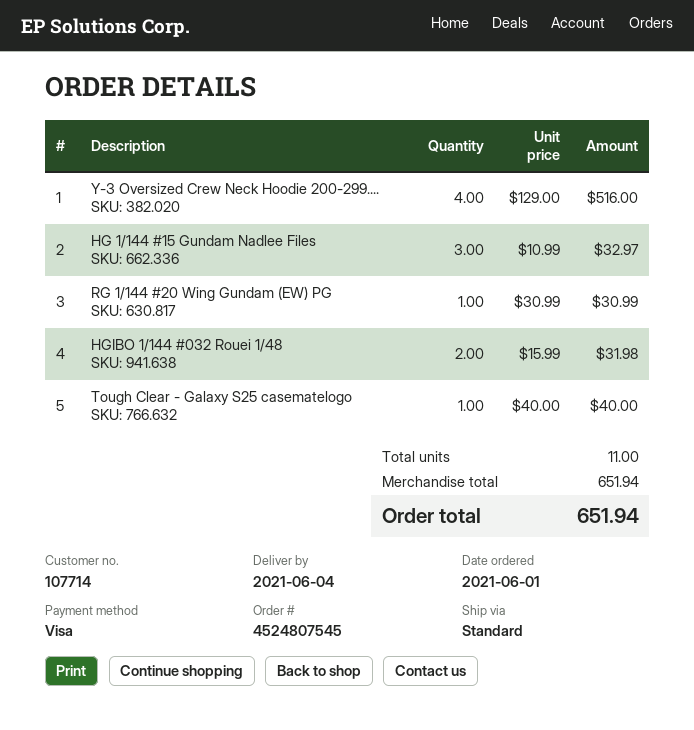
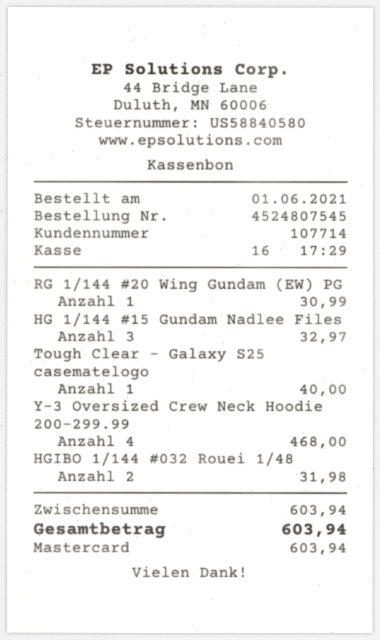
payment method: Visa -> Mastercard
Y-3 Oversized Crew Neck Hoodie 200-299....: 4 for 516.00 -> 4 for 468.00
subtotal: 651.94 -> 603.94
total: 651.94 -> 603.94

